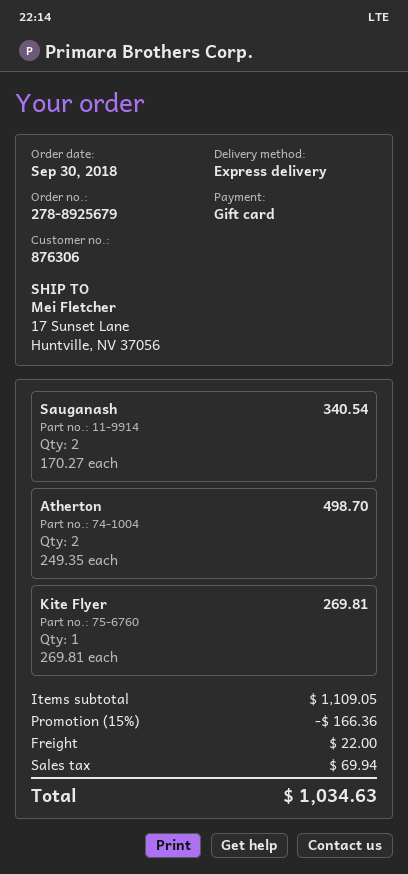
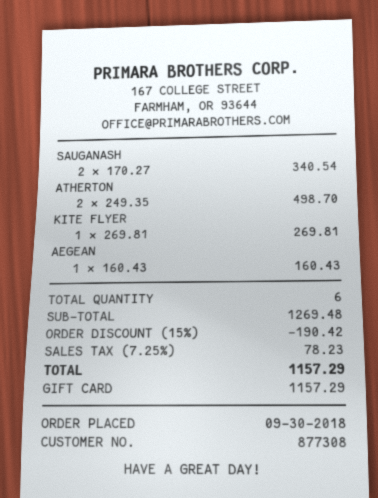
customer number: 876306 -> 877308
AEGEAN: none -> 1 x 160.43 = 160.43
subtotal: 1109.05 -> 1269.48
discount: 15% = 166.36 -> 15% = 190.42
shipping: 22.00 -> none
tax: 69.94 -> 78.23
total: 1034.63 -> 1157.29

